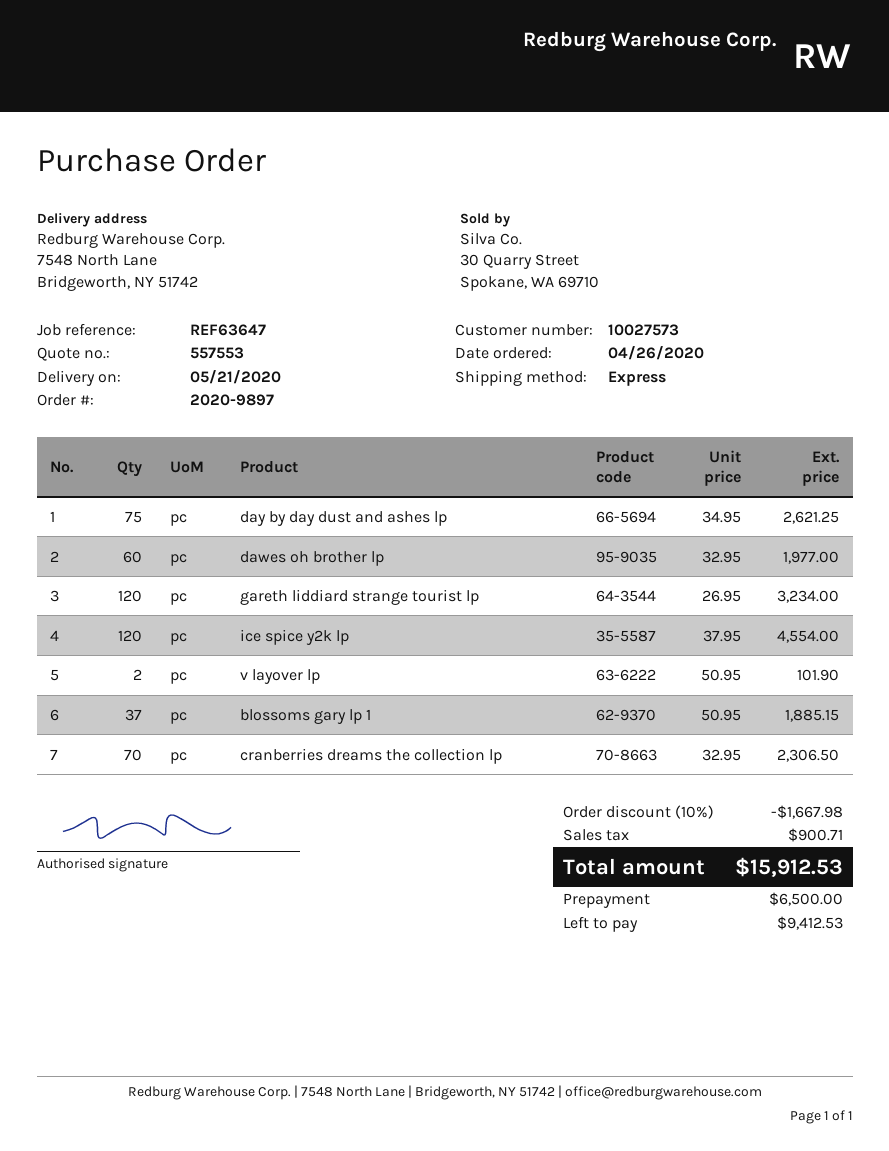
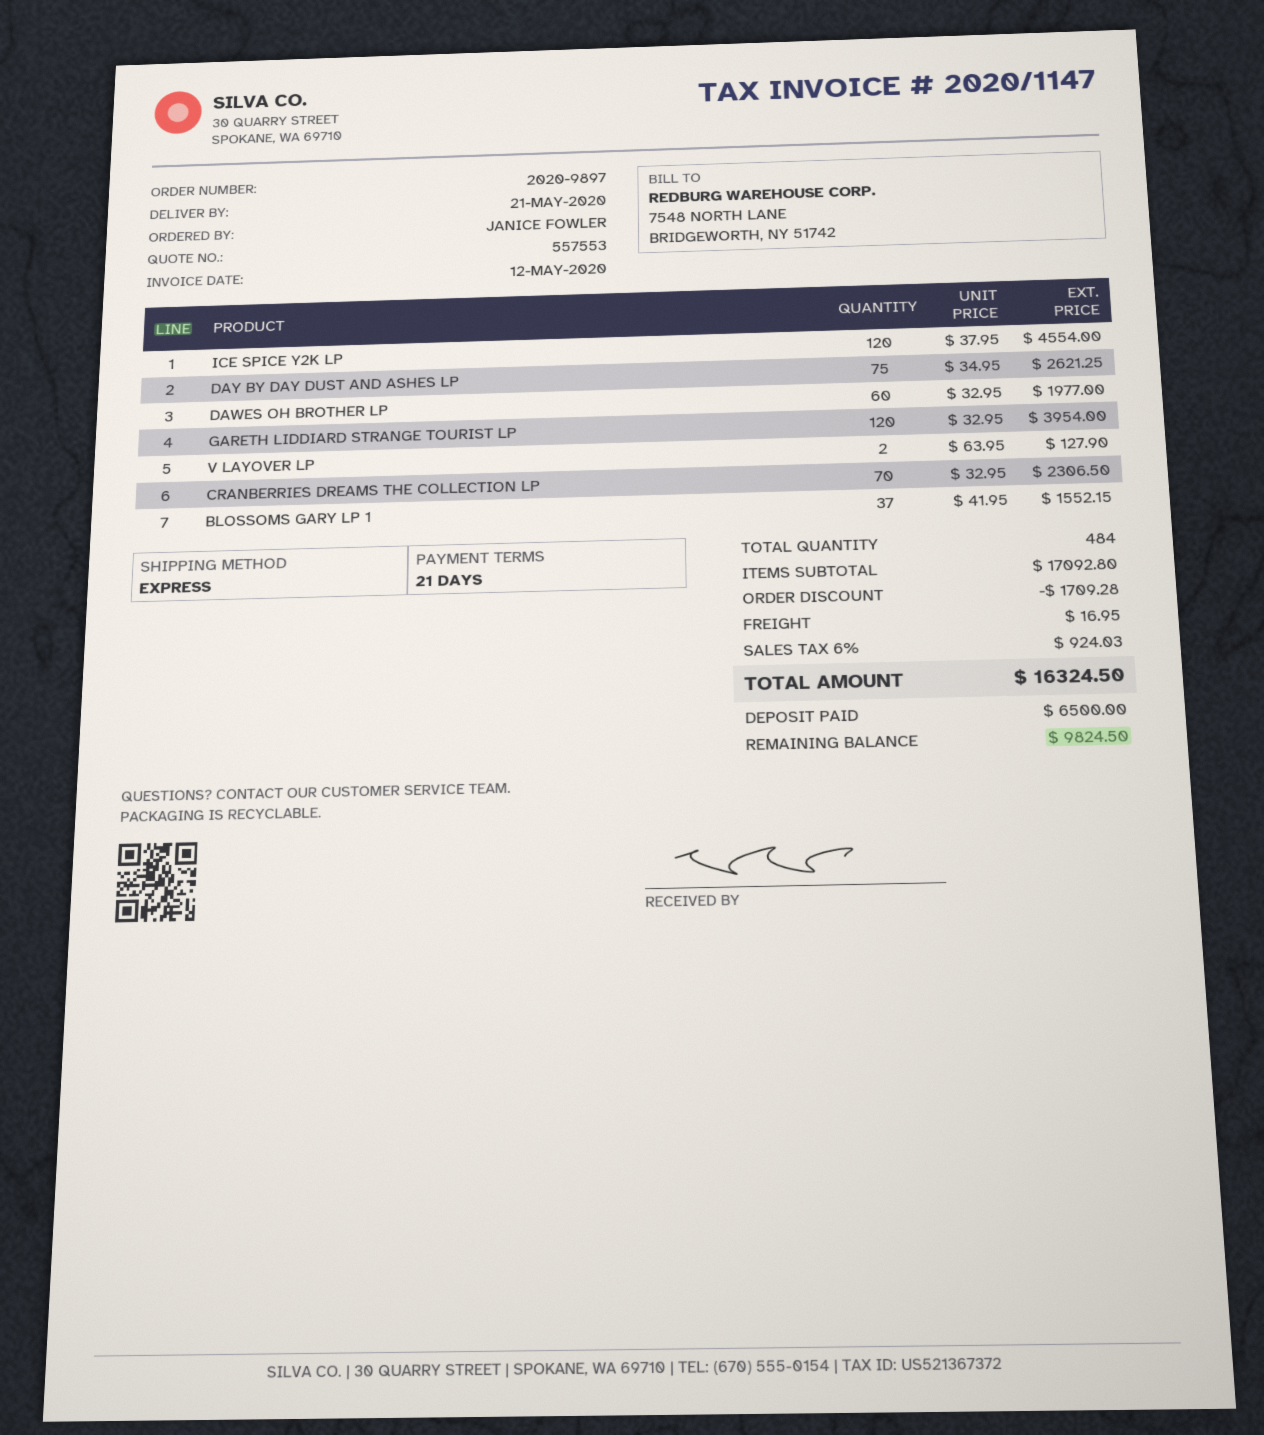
gareth liddiard strange tourist lp: 120 x 26.95 = 3234.00 -> 120 x 32.95 = 3954.00
v layover lp: 2 x 50.95 = 101.90 -> 2 x 63.95 = 127.90
blossoms gary lp 1: 37 x 50.95 = 1885.15 -> 37 x 41.95 = 1552.15
discount: 1667.98 -> 1709.28
shipping: none -> 16.95
tax: 900.71 -> 924.03
total: 15912.53 -> 16324.50
balance: 9412.53 -> 9824.50

